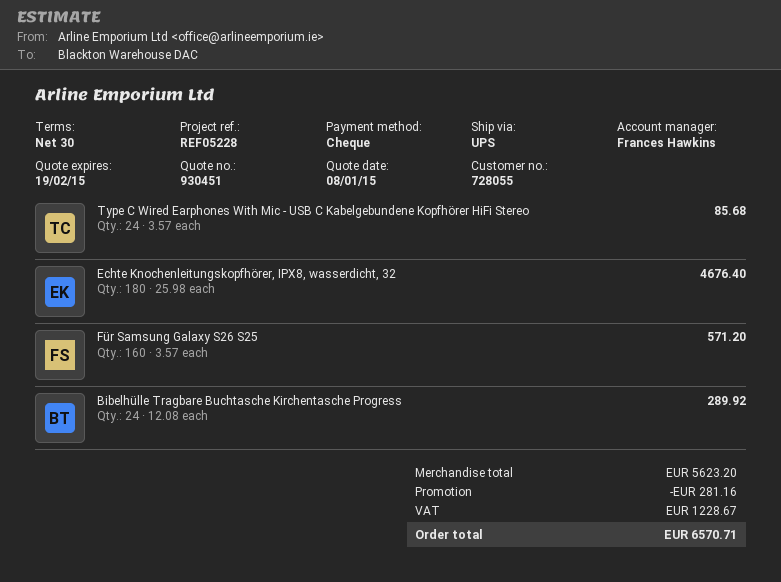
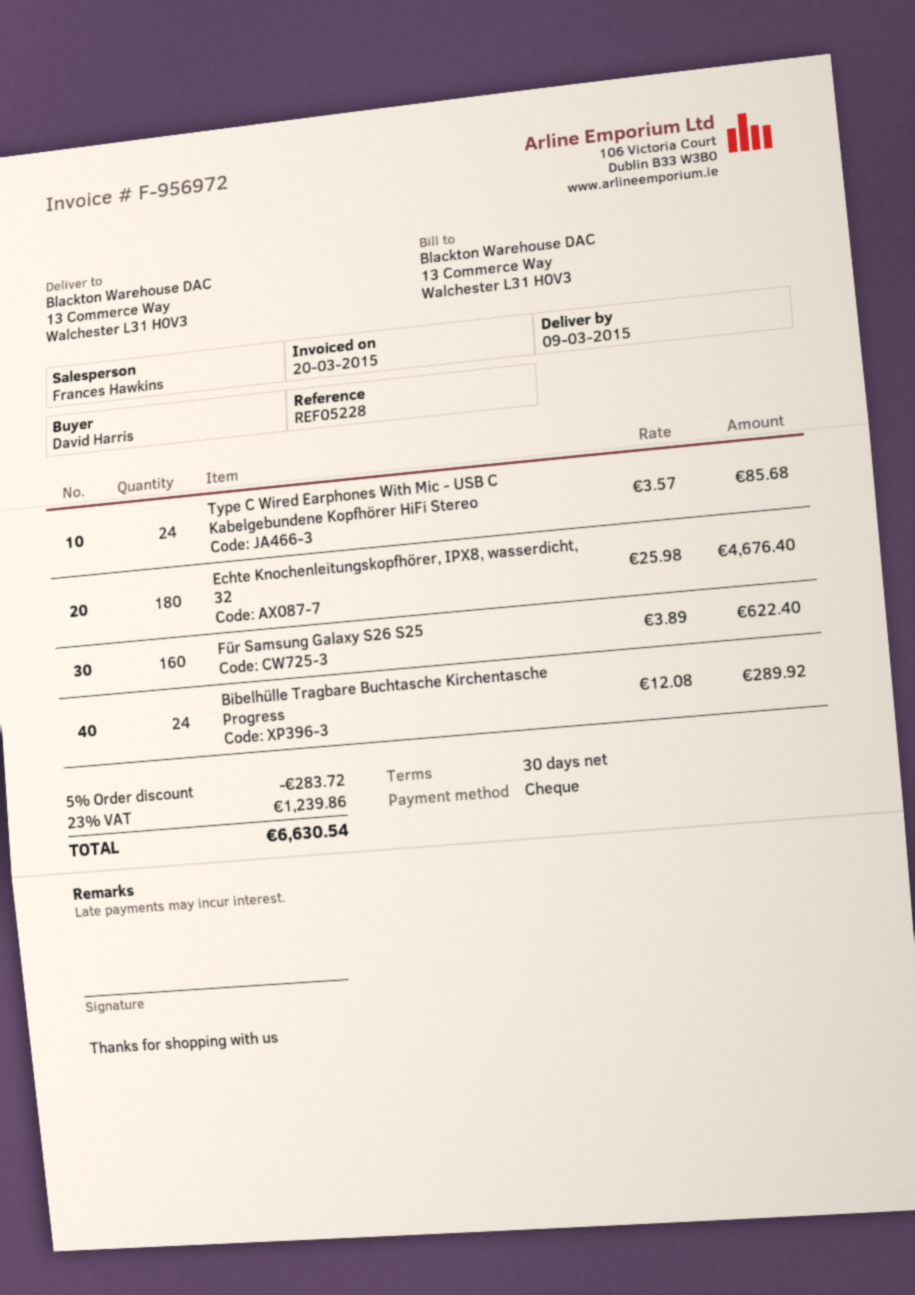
Für Samsung Galaxy S26 S25: 160 x 3.57 = 571.20 -> 160 x 3.89 = 622.40
discount: 281.16 -> 283.72
tax: 1228.67 -> 1239.86
total: 6570.71 -> 6630.54

